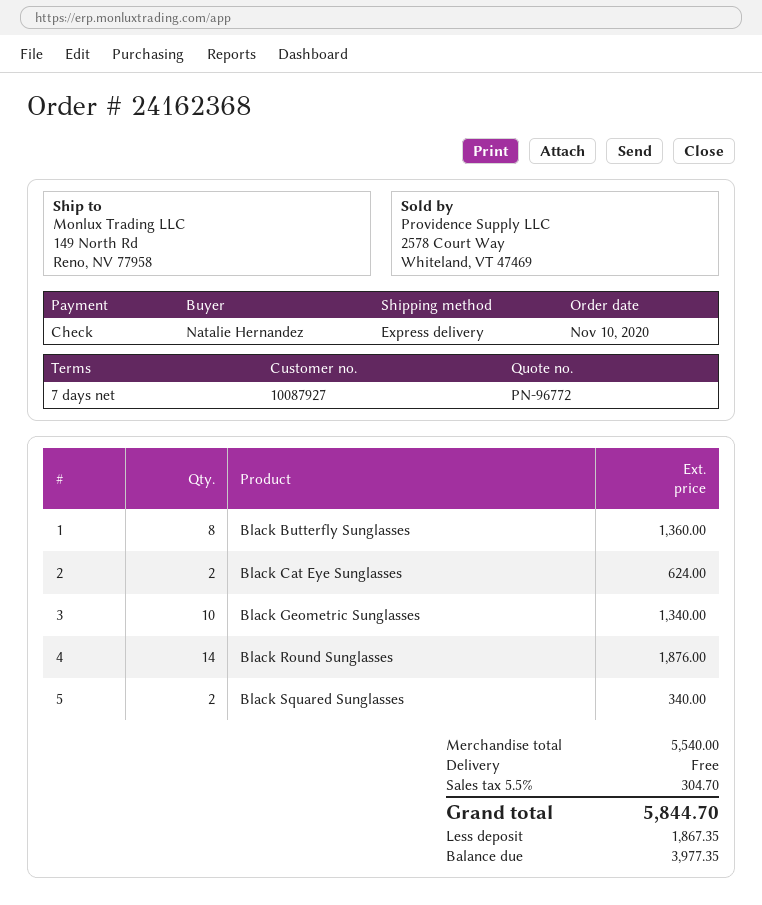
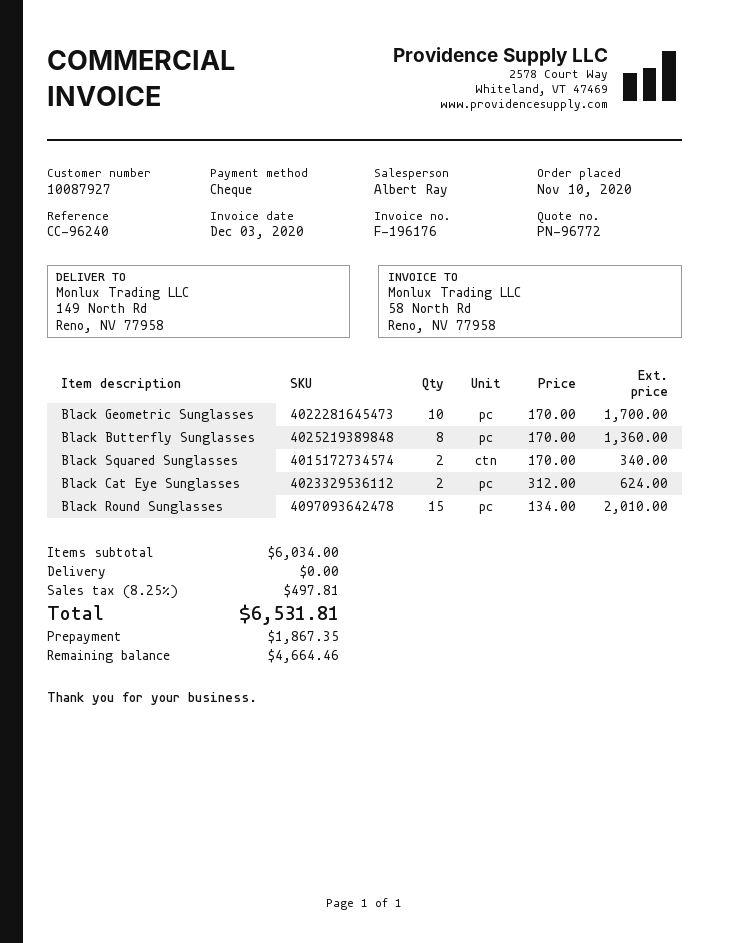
Black Geometric Sunglasses: 10 for 1340.00 -> 10 for 1700.00
Black Round Sunglasses: 14 for 1876.00 -> 15 for 2010.00
subtotal: 5540.00 -> 6034.00
tax: 5.5% = 304.70 -> 8.25% = 497.81
total: 5844.70 -> 6531.81
balance: 3977.35 -> 4664.46

